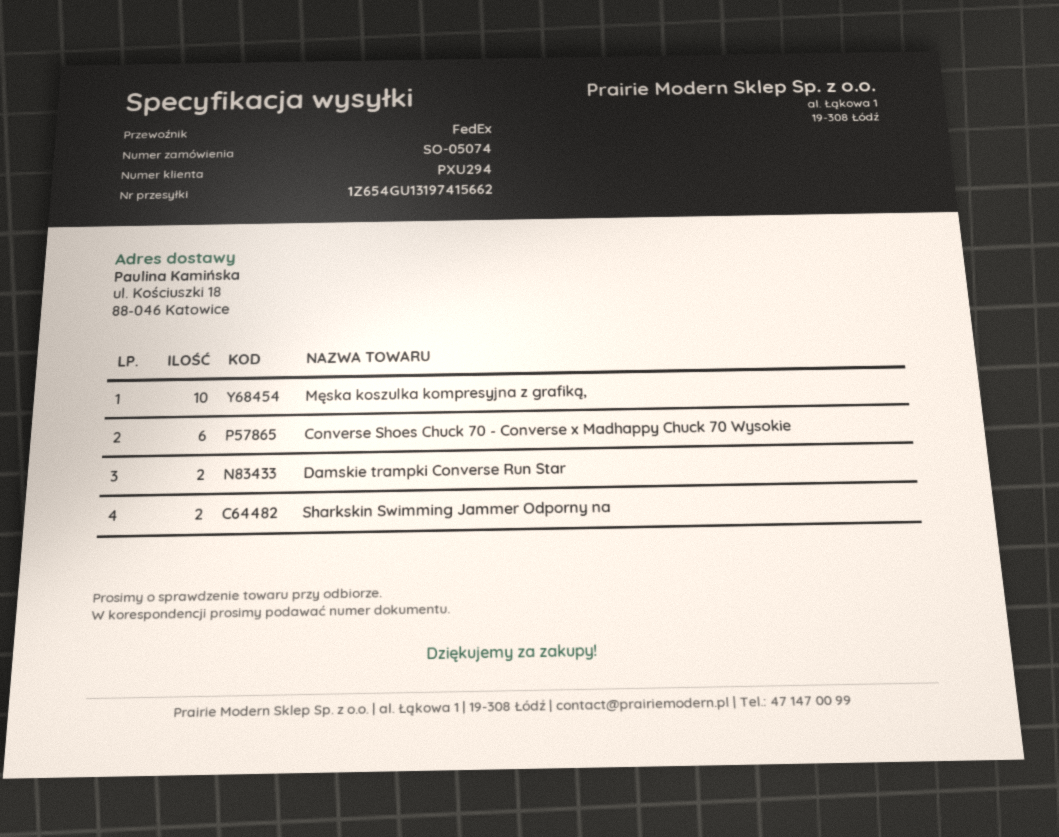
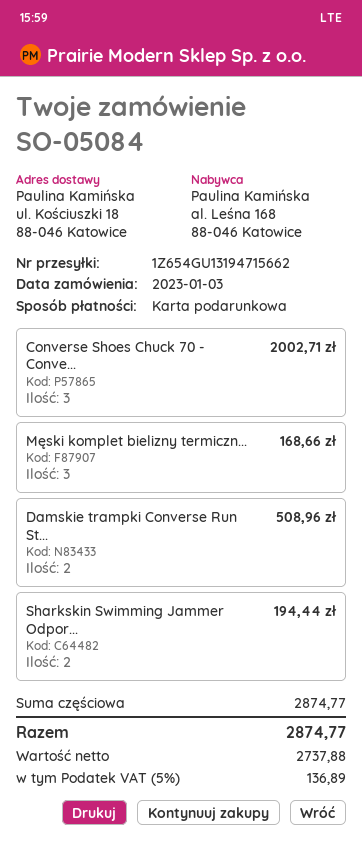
order number: SO-05074 -> SO-05084
tracking number: 1Z654GU13197415662 -> 1Z654GU13194715662
Męska koszulka kompresyjna z grafiką,: 10 -> none
Converse Shoes Chuck 70 - Converse x Madhappy Chuck 70 Wysokie: 6 -> 3
Męski komplet bielizny termiczn...: none -> 3

